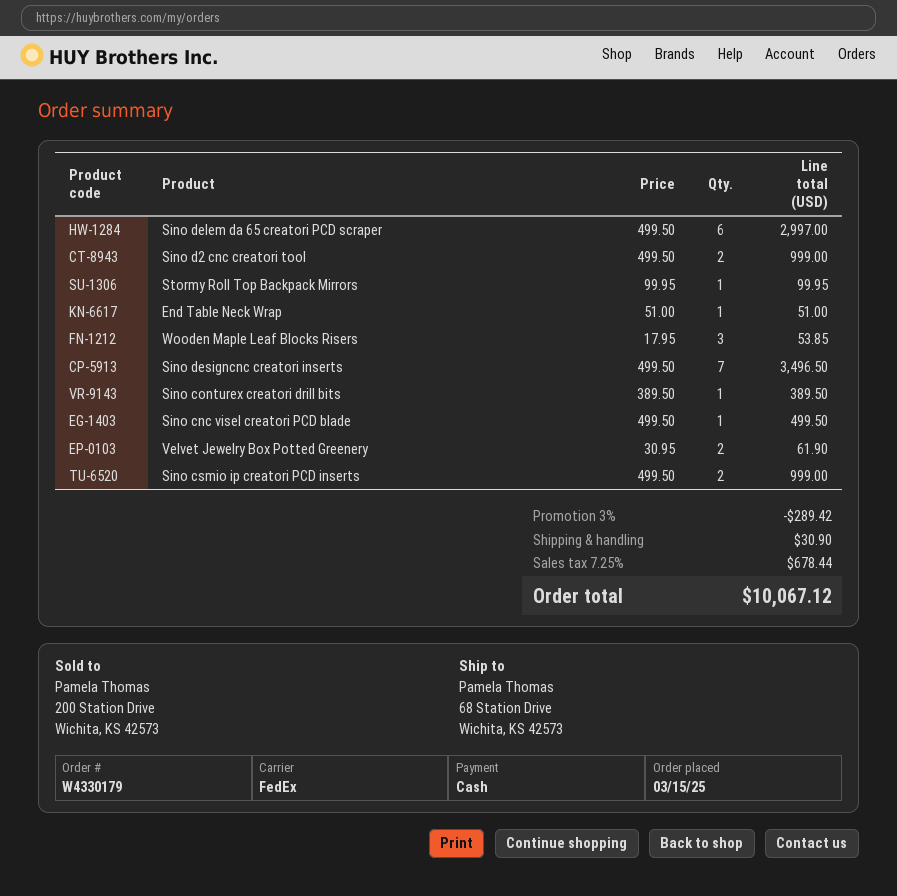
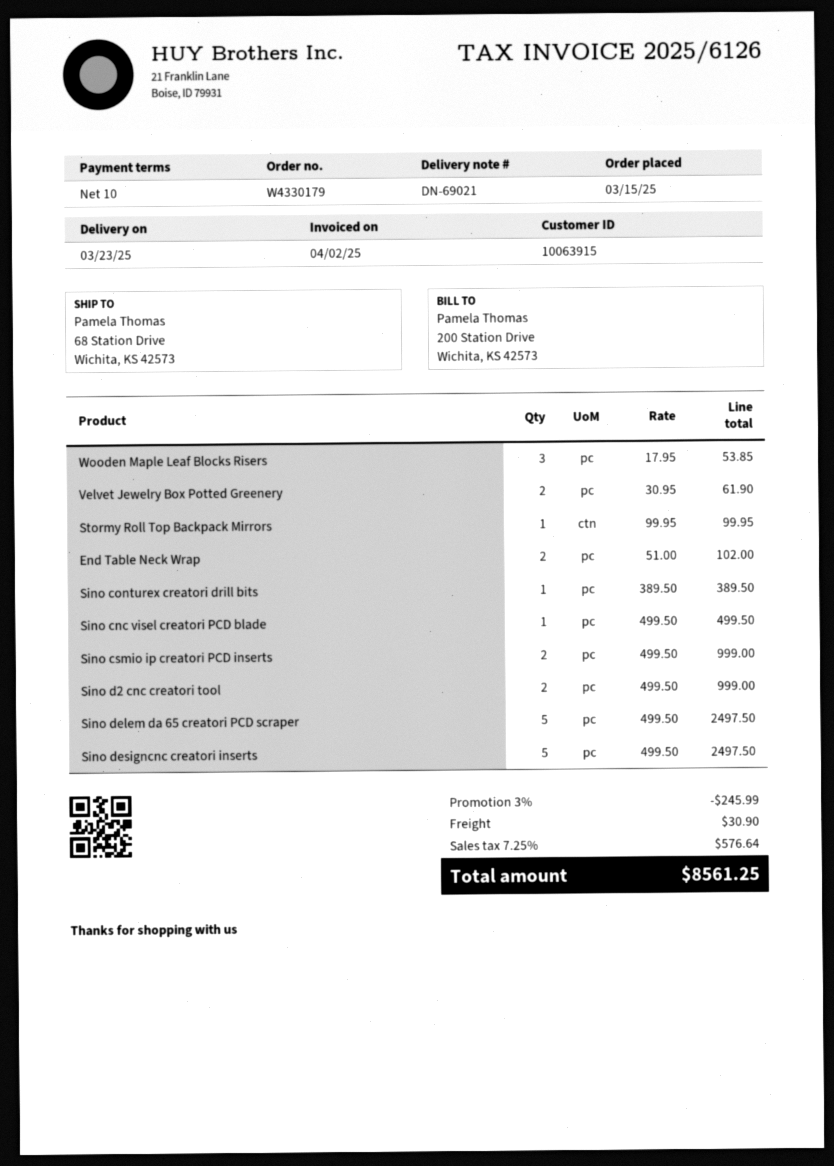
Sino delem da 65 creatori PCD scraper: 6 x 499.50 = 2997.00 -> 5 x 499.50 = 2497.50
End Table Neck Wrap: 1 x 51.00 = 51.00 -> 2 x 51.00 = 102.00
Sino designcnc creatori inserts: 7 x 499.50 = 3496.50 -> 5 x 499.50 = 2497.50
discount: 3% = 289.42 -> 3% = 245.99
tax: 7.25% = 678.44 -> 7.25% = 576.64
total: 10067.12 -> 8561.25

